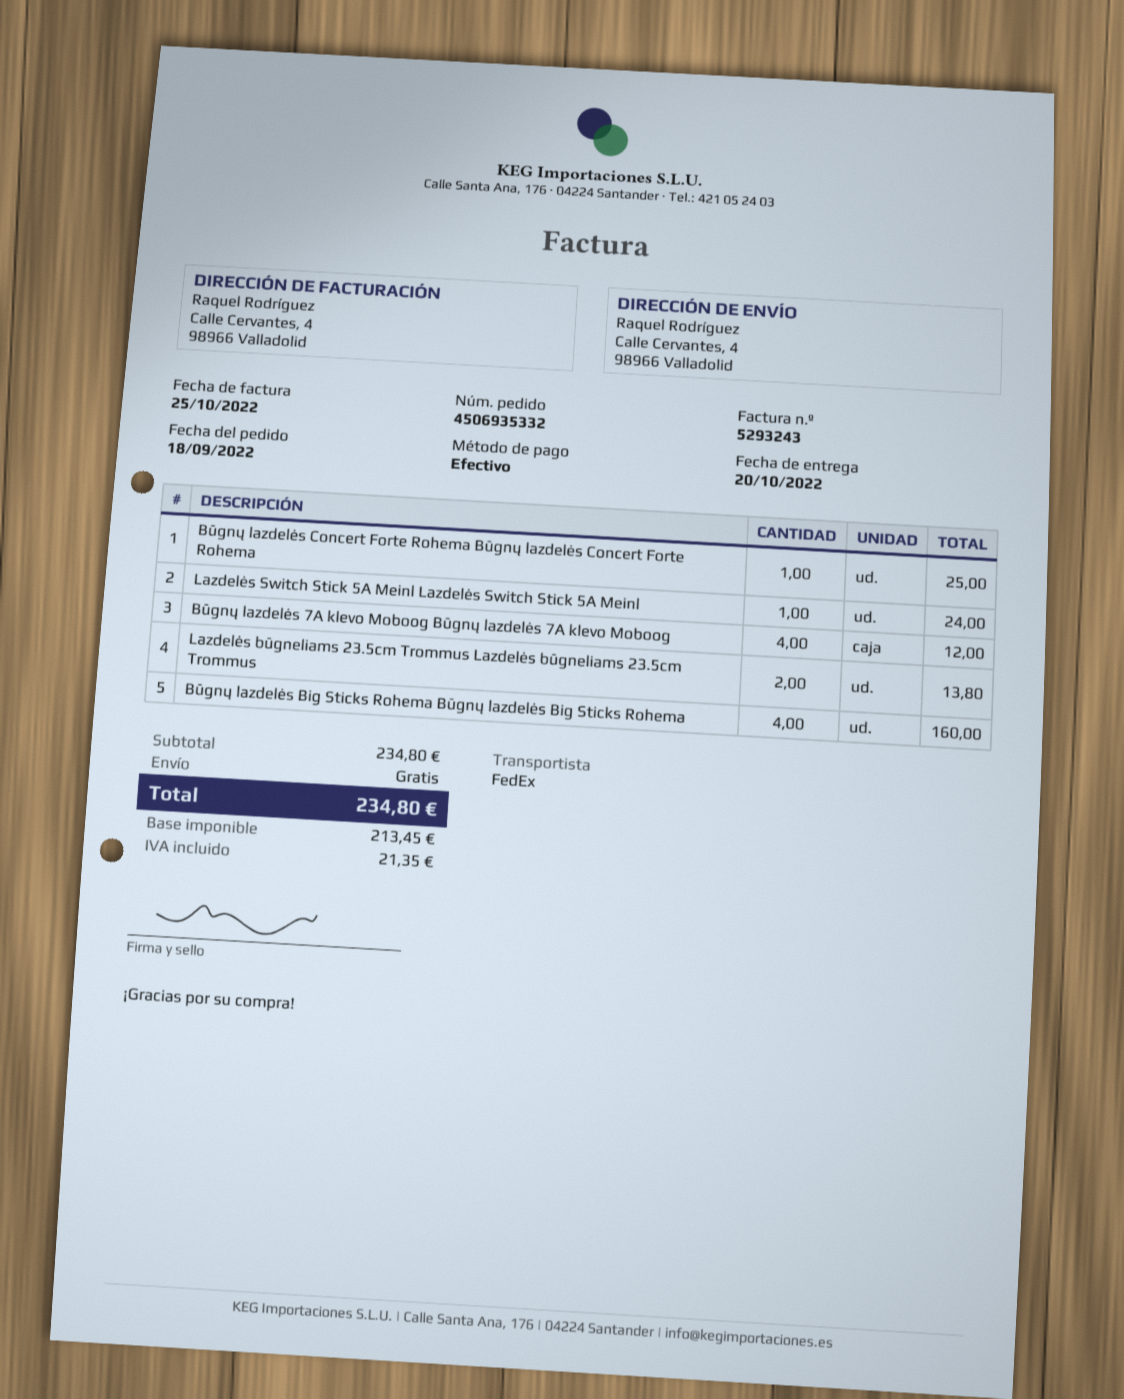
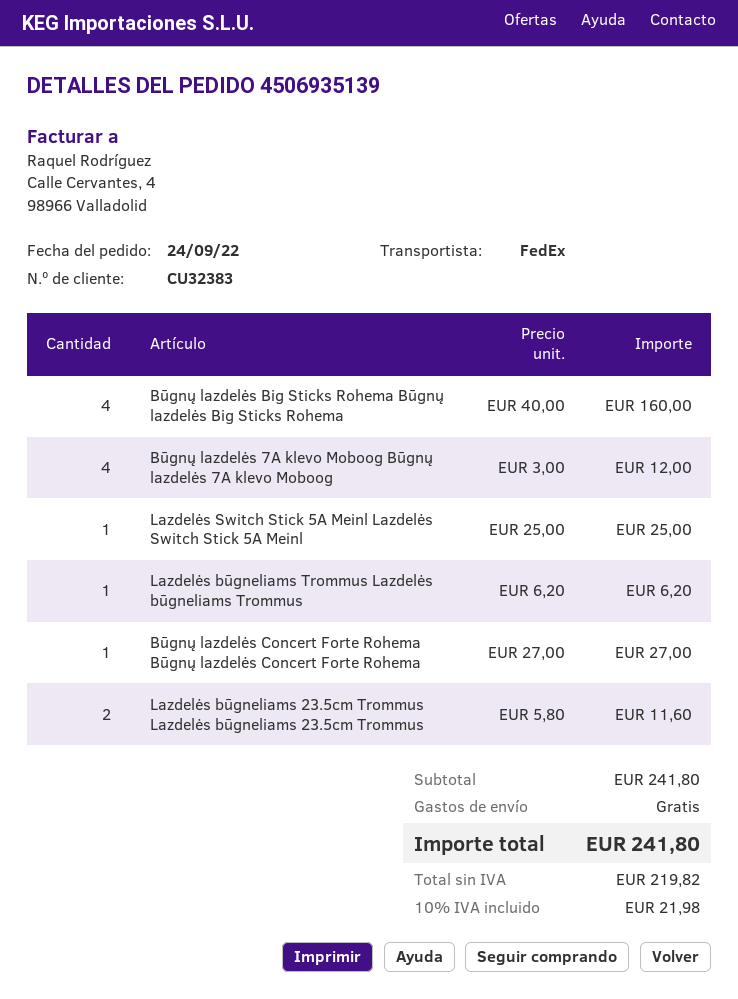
order number: 4506935332 -> 4506935139
order date: 2022-09-18 -> 2022-09-24
Būgnų lazdelės Concert Forte Rohema Būgnų lazdelės Concert Forte Rohema: 1 for 25.00 -> 1 for 27.00
Lazdelės Switch Stick 5A Meinl Lazdelės Switch Stick 5A Meinl: 1 for 24.00 -> 1 for 25.00
Lazdelės būgneliams 23.5cm Trommus Lazdelės būgneliams 23.5cm Trommus: 2 for 13.80 -> 2 for 11.60
Lazdelės būgneliams Trommus Lazdelės būgneliams Trommus: none -> 1 for 6.20
subtotal: 234.80 -> 241.80
net: 213.45 -> 219.82
tax: 21.35 -> 21.98
total: 234.80 -> 241.80

